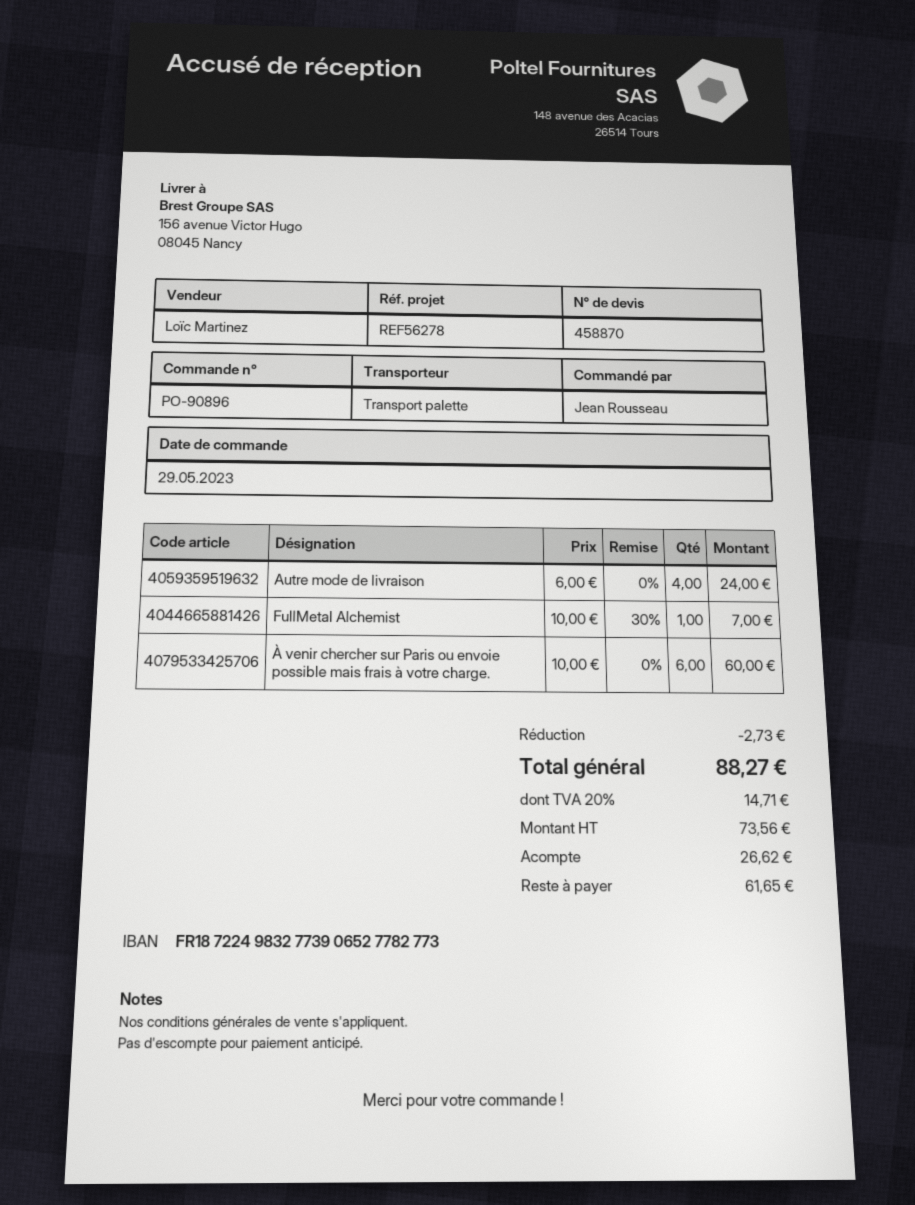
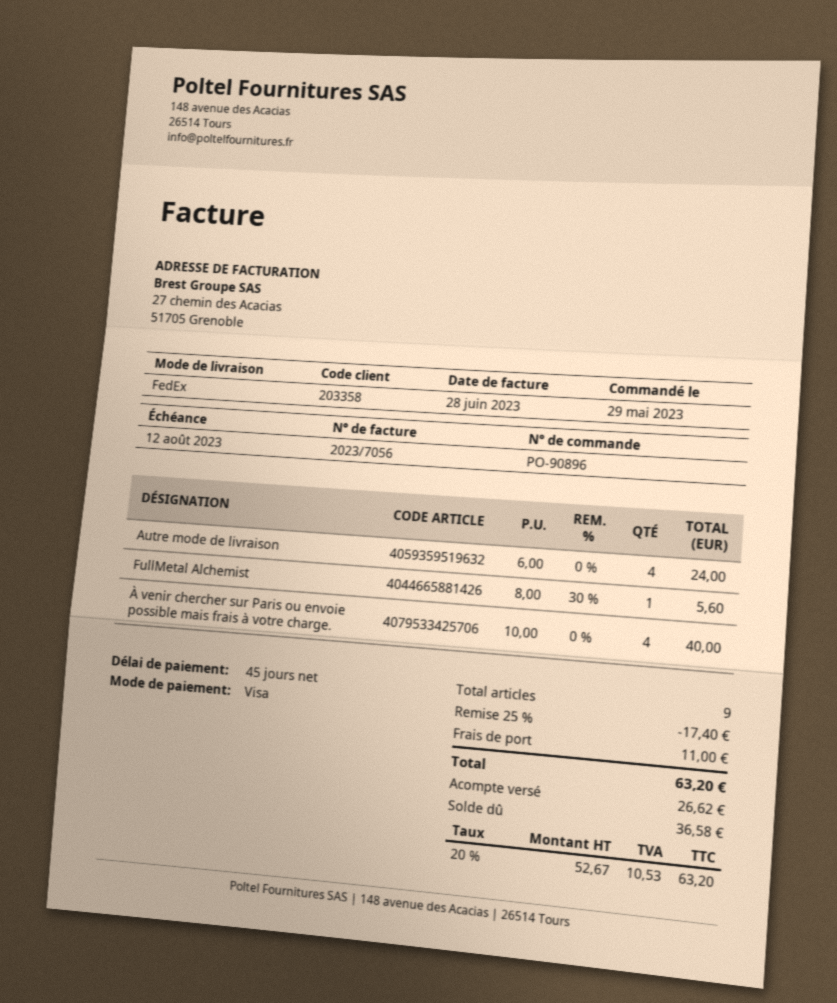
shipping method: pallet freight -> FedEx
FullMetal Alchemist: 1 x 10.00 - 30% = 7.00 -> 1 x 8.00 - 30% = 5.60
À venir chercher sur Paris ou envoie possible mais frais à votre charge.: 6 x 10.00 = 60.00 -> 4 x 10.00 = 40.00
discount: 2.73 -> 17.40
shipping: none -> 11.00
net: 73.56 -> 52.67
tax: 20% = 14.71 -> 20% = 10.53
total: 88.27 -> 63.20
balance: 61.65 -> 36.58

